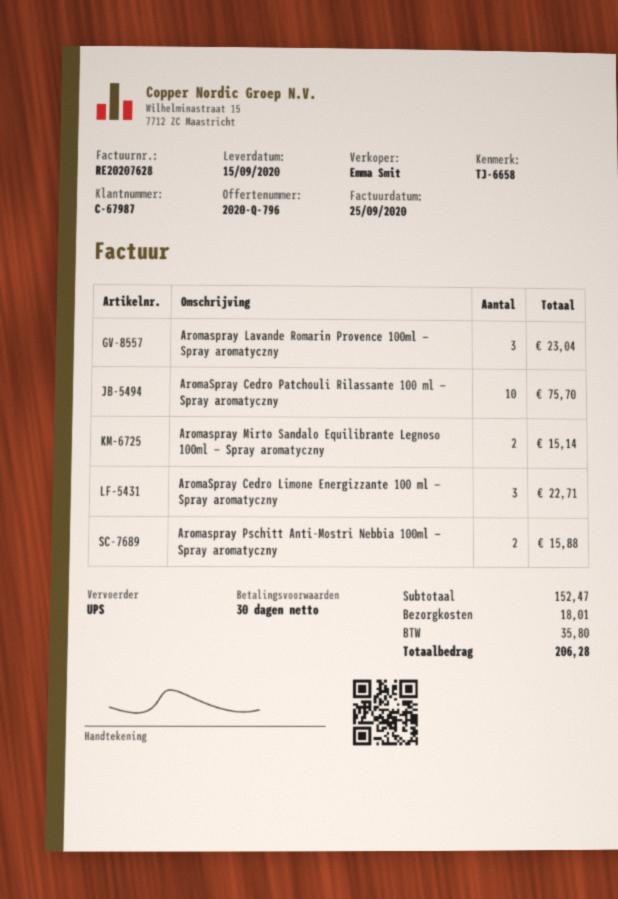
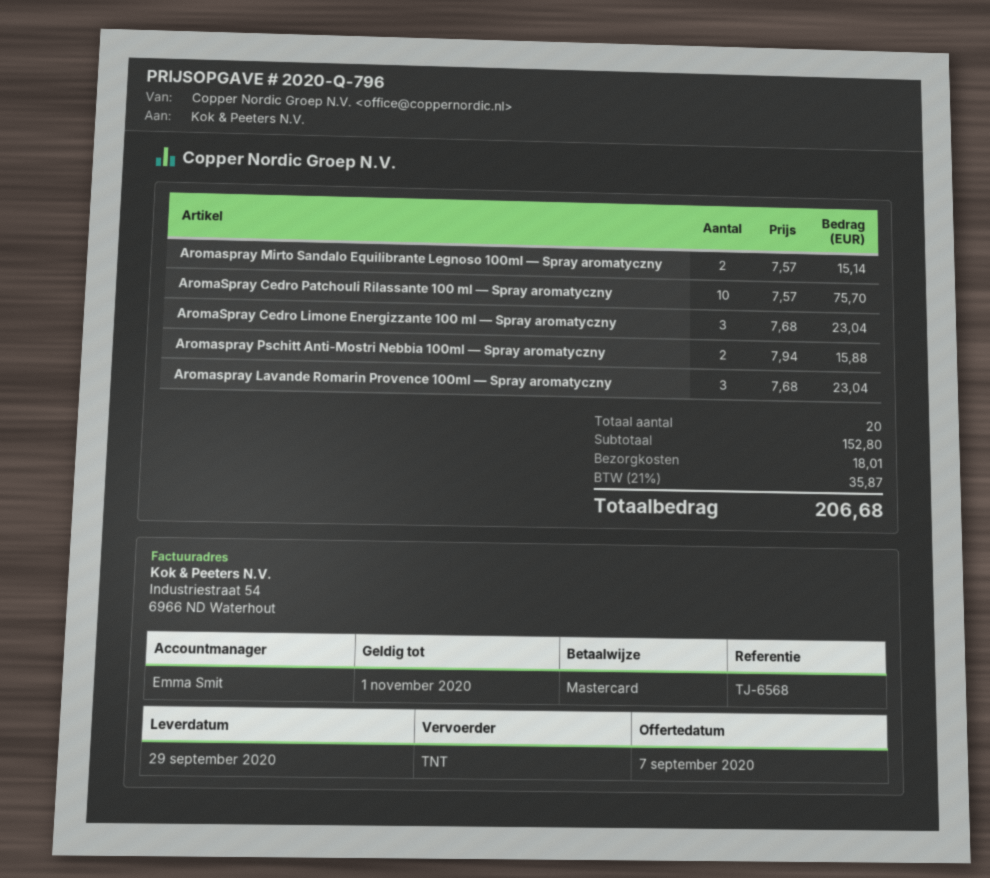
delivery date: 2020-09-15 -> 2020-09-29
reference: TJ-6658 -> TJ-6568
shipping method: UPS -> TNT
AromaSpray Cedro Limone Energizzante 100 ml — Spray aromatyczny: 3 for 22.71 -> 3 for 23.04
subtotal: 152.47 -> 152.80
tax: 35.80 -> 35.87
total: 206.28 -> 206.68

